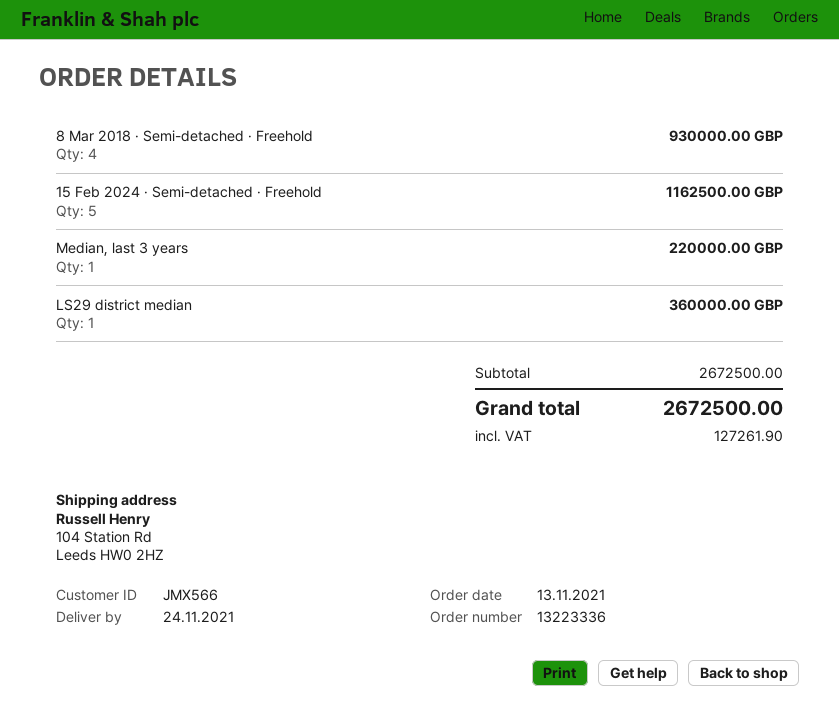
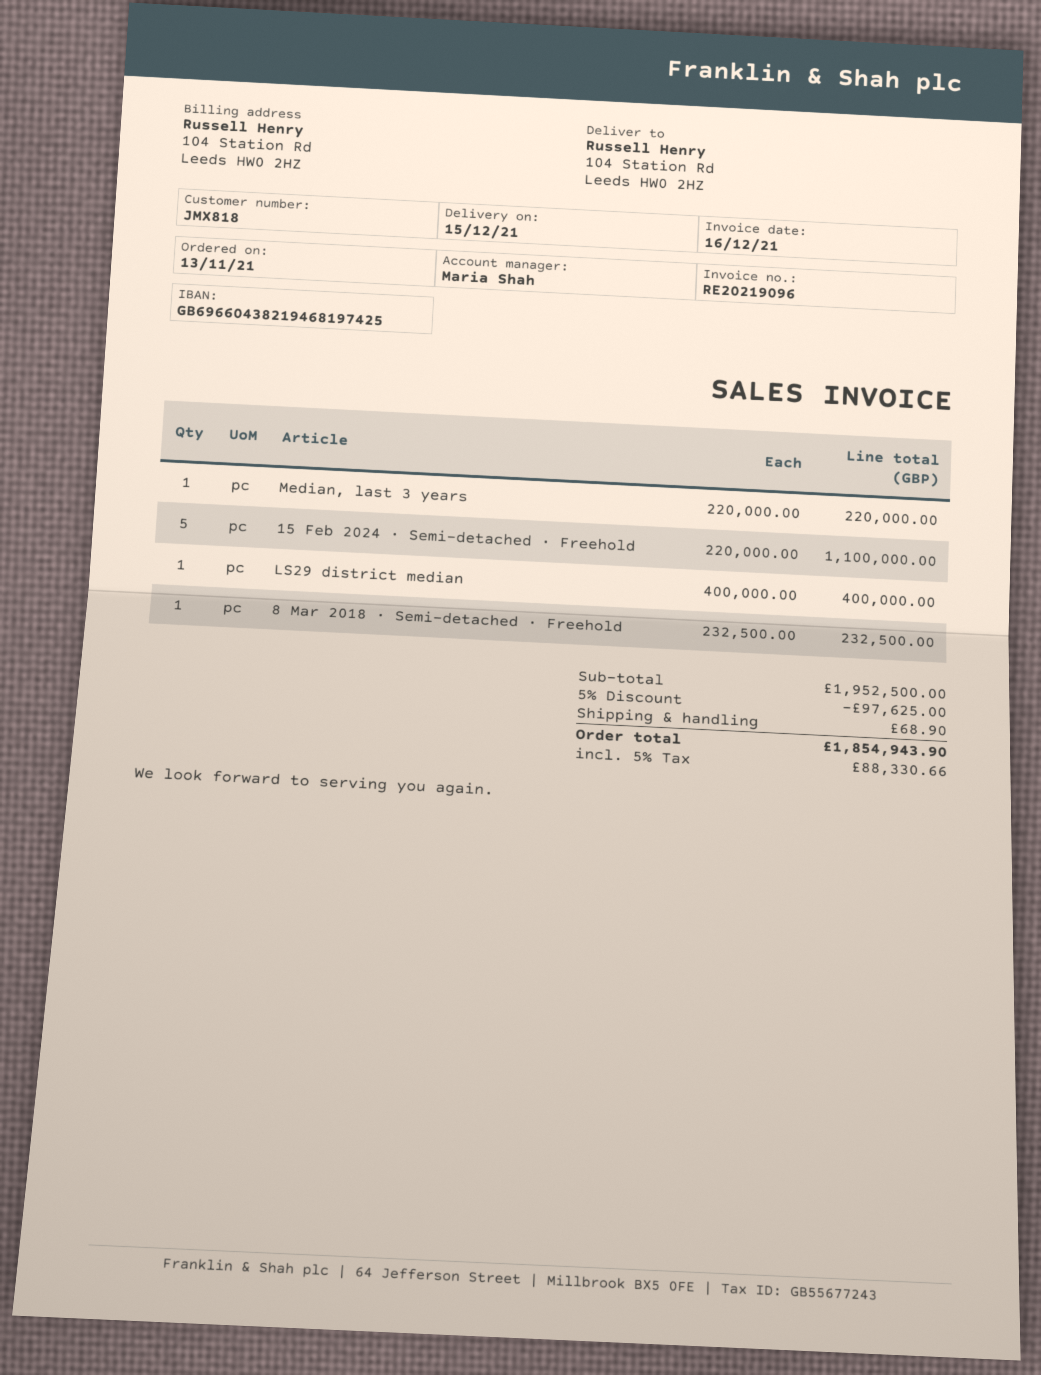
delivery date: 2021-11-24 -> 2021-12-15
customer number: JMX566 -> JMX818
8 Mar 2018 · Semi-detached · Freehold: 4 for 930000.00 -> 1 for 232500.00
15 Feb 2024 · Semi-detached · Freehold: 5 for 1162500.00 -> 5 for 1100000.00
LS29 district median: 1 for 360000.00 -> 1 for 400000.00
subtotal: 2672500.00 -> 1952500.00
discount: none -> 5% = 97625.00
shipping: none -> 68.90
tax: 127261.90 -> 88330.66
total: 2672500.00 -> 1854943.90

